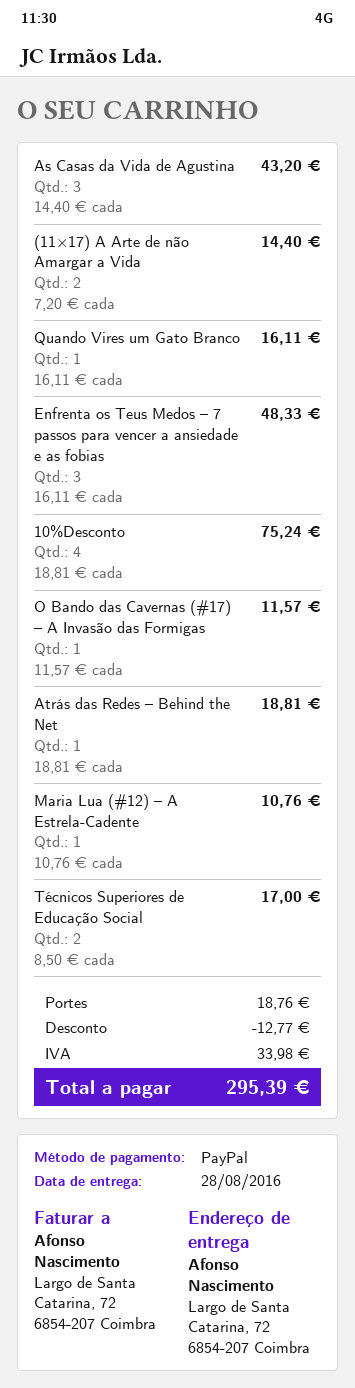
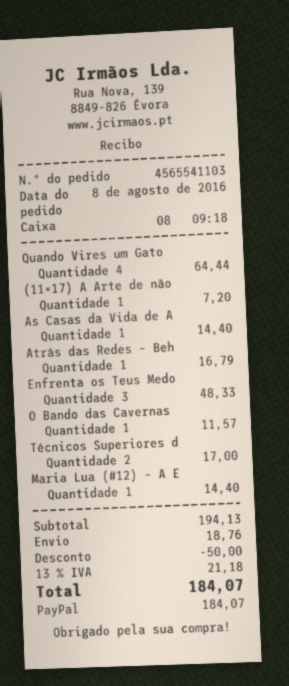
As Casas da Vida de Agustina: 3 for 43.20 -> 1 for 14.40
(11×17) A Arte de não Amargar a Vida: 2 for 14.40 -> 1 for 7.20
Quando Vires um Gato Branco: 1 for 16.11 -> 4 for 64.44
10%Desconto: 4 for 75.24 -> none
Atrás das Redes – Behind the Net: 1 for 18.81 -> 1 for 16.79
Maria Lua (#12) – A Estrela-Cadente: 1 for 10.76 -> 1 for 14.40
discount: 12.77 -> 50.00
tax: 33.98 -> 21.18
total: 295.39 -> 184.07

